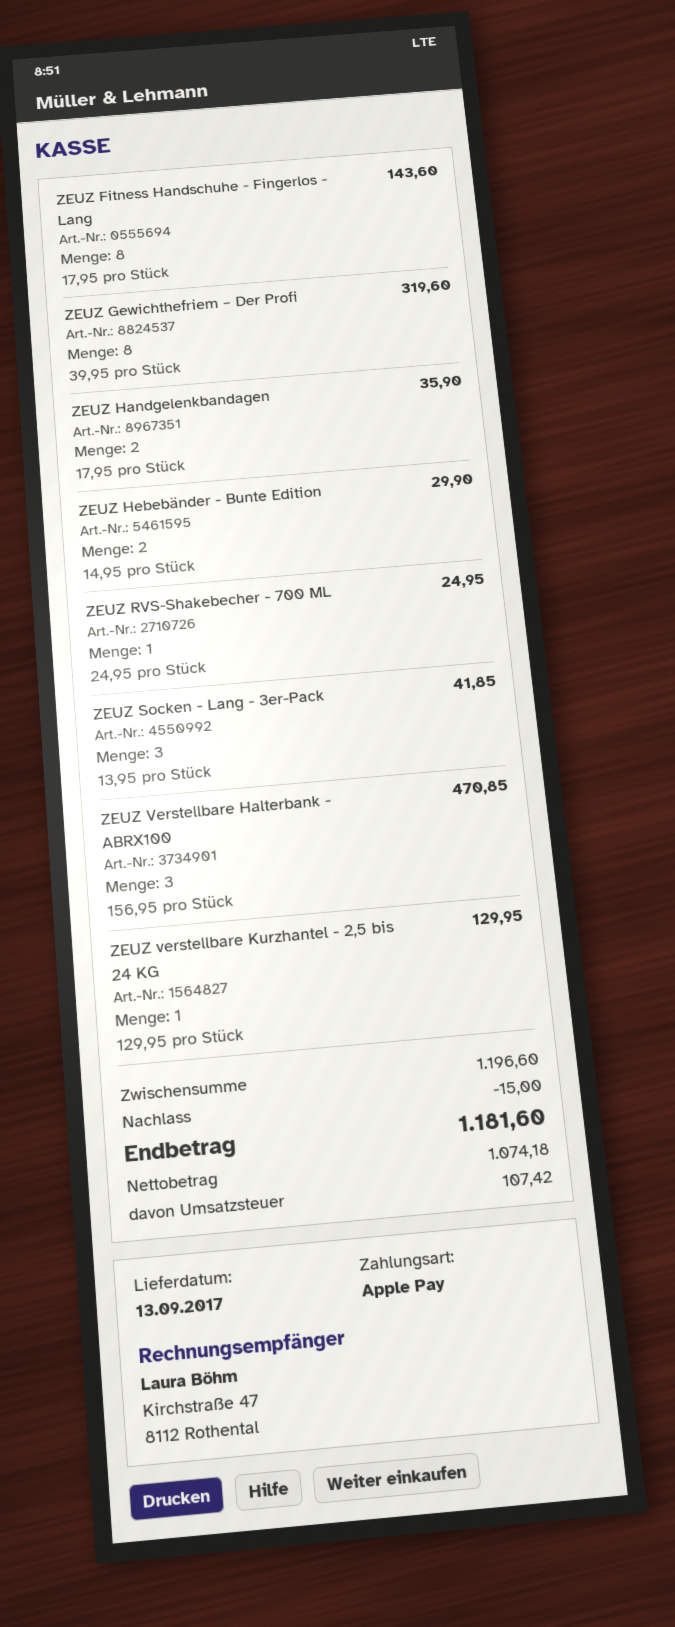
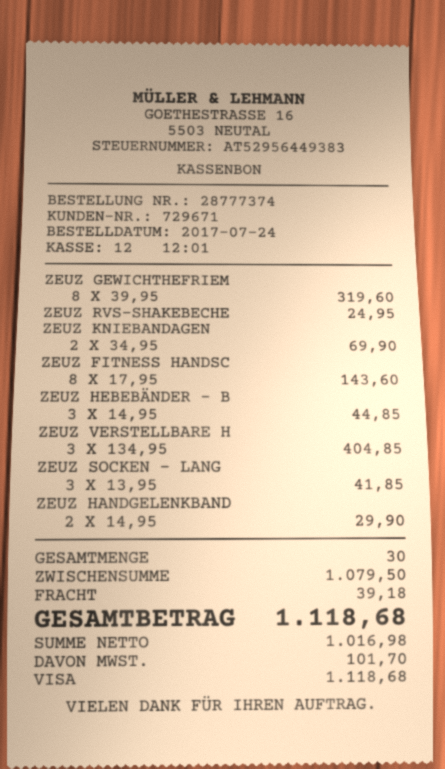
payment method: Apple Pay -> Visa
ZEUZ Handgelenkbandagen: 2 x 17.95 = 35.90 -> 2 x 14.95 = 29.90
ZEUZ Hebebänder - Bunte Edition: 2 x 14.95 = 29.90 -> 3 x 14.95 = 44.85
ZEUZ Verstellbare Halterbank - ABRX100: 3 x 156.95 = 470.85 -> 3 x 134.95 = 404.85
ZEUZ verstellbare Kurzhantel - 2,5 bis 24 KG: 1 x 129.95 = 129.95 -> none
ZEUZ KNIEBANDAGEN: none -> 2 x 34.95 = 69.90
subtotal: 1196.60 -> 1079.50
discount: 15.00 -> none
shipping: none -> 39.18
net: 1074.18 -> 1016.98
tax: 107.42 -> 101.70
total: 1181.60 -> 1118.68

